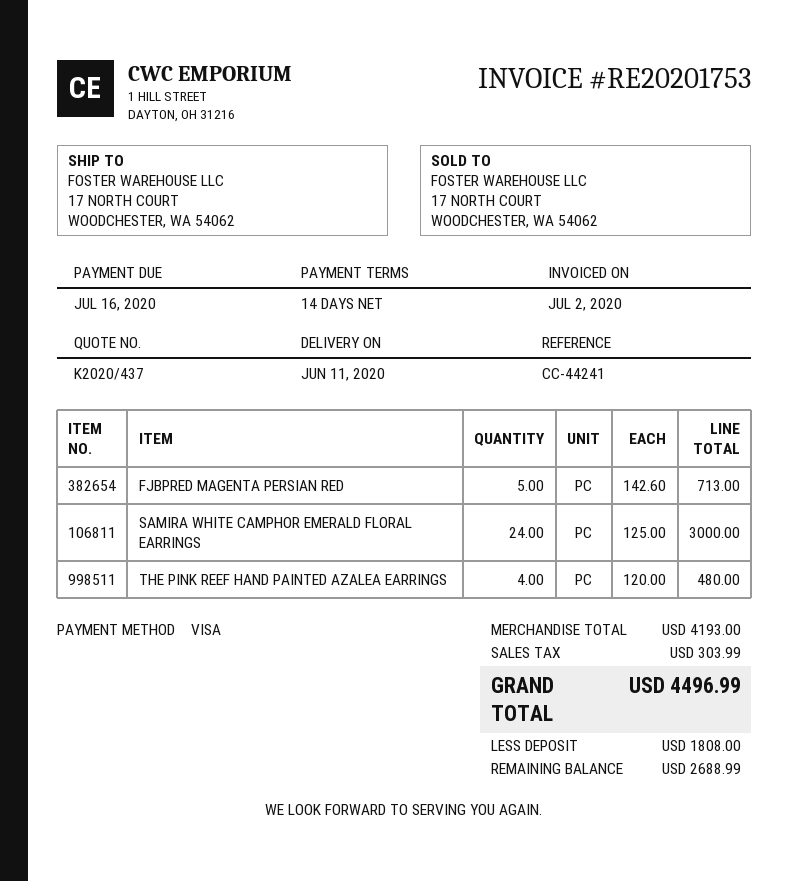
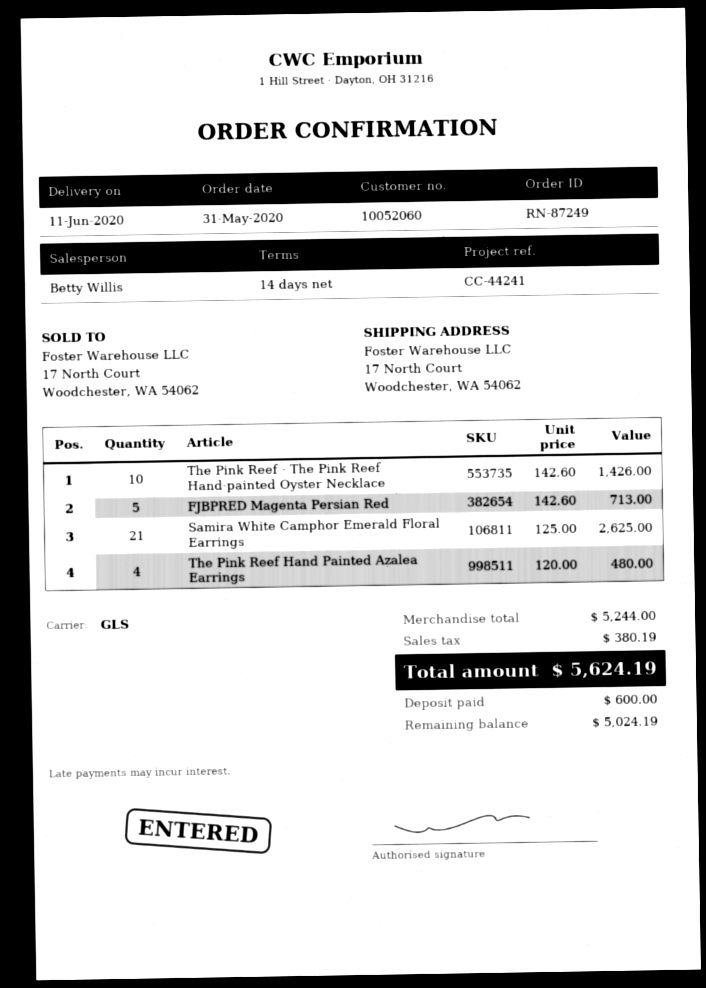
SAMIRA WHITE CAMPHOR EMERALD FLORAL EARRINGS: 24 x 125.00 = 3000.00 -> 21 x 125.00 = 2625.00
The Pink Reef - The Pink Reef Hand-painted Oyster Necklace: none -> 10 x 142.60 = 1426.00
subtotal: 4193.00 -> 5244.00
tax: 303.99 -> 380.19
total: 4496.99 -> 5624.19
deposit: 1808.00 -> 600.00
balance: 2688.99 -> 5024.19

